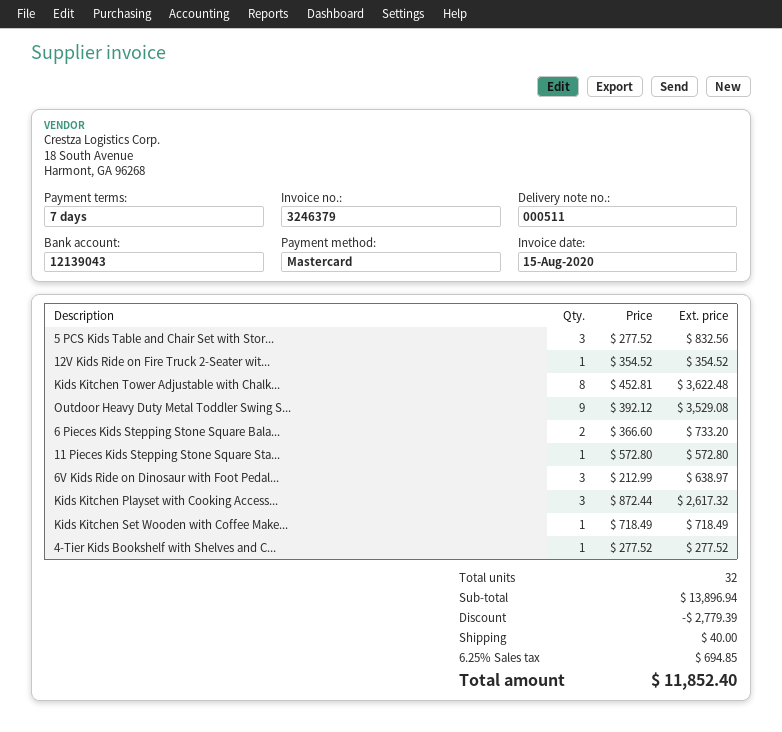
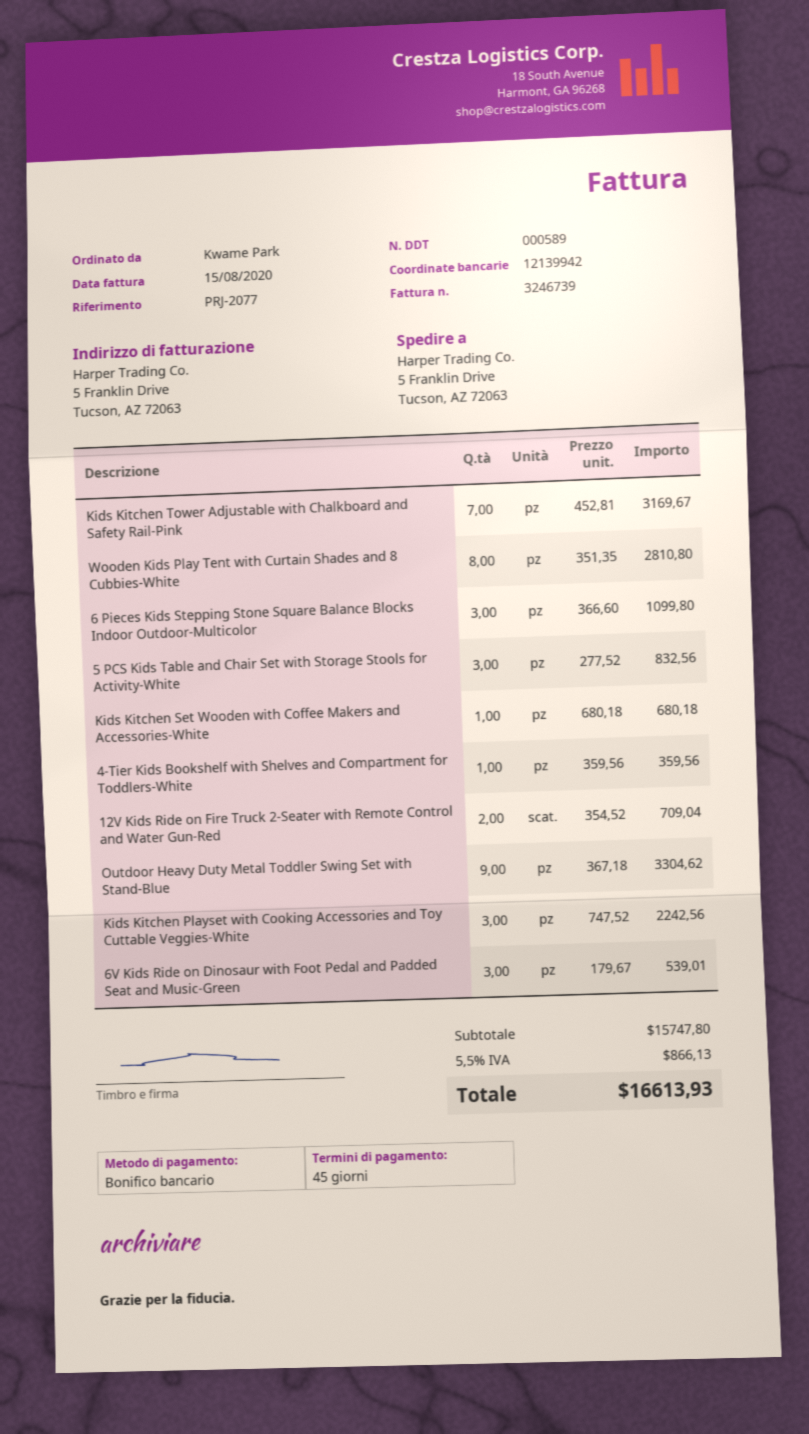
delivery note number: 000511 -> 000589
invoice number: 3246379 -> 3246739
payment terms: 7 days -> 45 days
payment method: Mastercard -> bank transfer
bank account: 12139043 -> 12139942
12V Kids Ride on Fire Truck 2-Seater wit...: 1 x 354.52 = 354.52 -> 2 x 354.52 = 709.04
Kids Kitchen Tower Adjustable with Chalk...: 8 x 452.81 = 3622.48 -> 7 x 452.81 = 3169.67
Outdoor Heavy Duty Metal Toddler Swing S...: 9 x 392.12 = 3529.08 -> 9 x 367.18 = 3304.62
6 Pieces Kids Stepping Stone Square Bala...: 2 x 366.60 = 733.20 -> 3 x 366.60 = 1099.80
11 Pieces Kids Stepping Stone Square Sta...: 1 x 572.80 = 572.80 -> none
6V Kids Ride on Dinosaur with Foot Pedal...: 3 x 212.99 = 638.97 -> 3 x 179.67 = 539.01
Kids Kitchen Playset with Cooking Access...: 3 x 872.44 = 2617.32 -> 3 x 747.52 = 2242.56
Kids Kitchen Set Wooden with Coffee Make...: 1 x 718.49 = 718.49 -> 1 x 680.18 = 680.18
4-Tier Kids Bookshelf with Shelves and C...: 1 x 277.52 = 277.52 -> 1 x 359.56 = 359.56
Wooden Kids Play Tent with Curtain Shades and 8 Cubbies-White: none -> 8 x 351.35 = 2810.80
subtotal: 13896.94 -> 15747.80
discount: 2779.39 -> none
shipping: 40.00 -> none
tax: 6.25% = 694.85 -> 5.5% = 866.13
total: 11852.40 -> 16613.93

